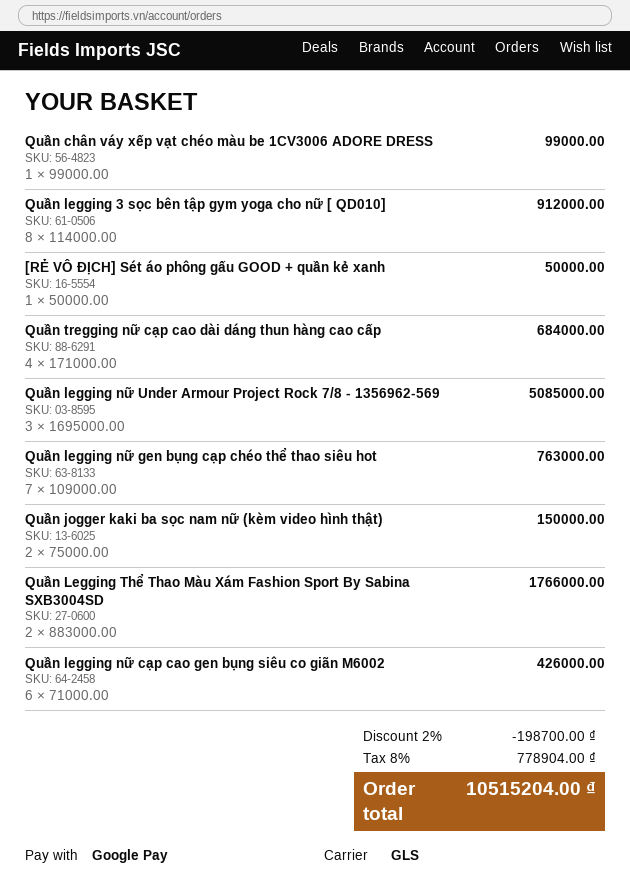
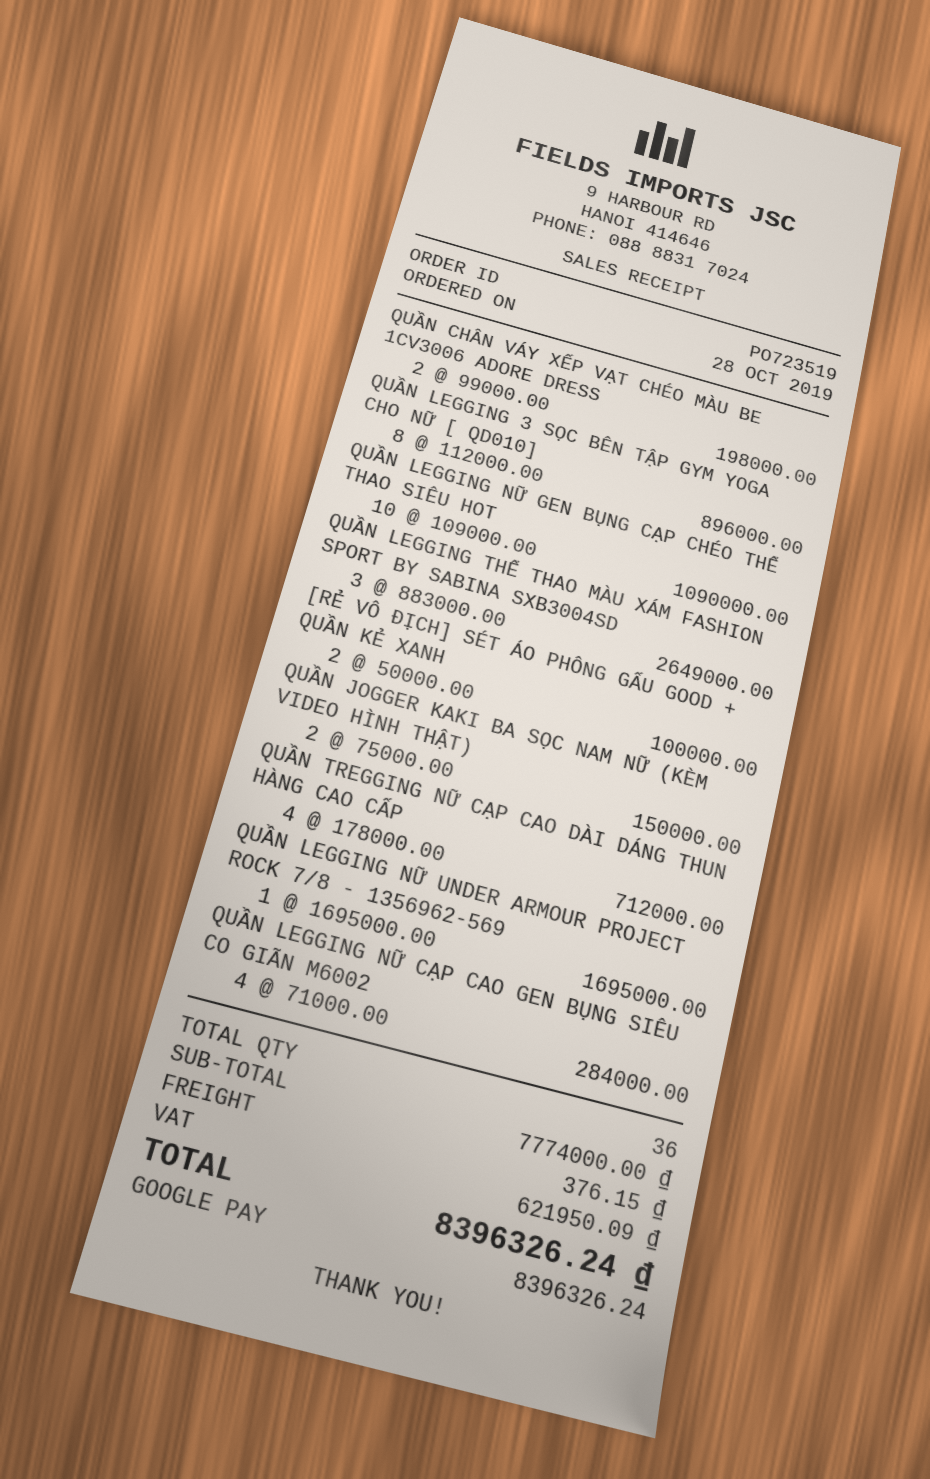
Quần chân váy xếp vạt chéo màu be 1CV3006 ADORE DRESS: 1 x 99000.00 = 99000.00 -> 2 x 99000.00 = 198000.00
Quần legging 3 sọc bên tập gym yoga cho nữ [ QD010]: 8 x 114000.00 = 912000.00 -> 8 x 112000.00 = 896000.00
[RẺ VÔ ĐỊCH] Sét áo phông gấu GOOD + quần kẻ xanh: 1 x 50000.00 = 50000.00 -> 2 x 50000.00 = 100000.00
Quần tregging nữ cạp cao dài dáng thun hàng cao cấp: 4 x 171000.00 = 684000.00 -> 4 x 178000.00 = 712000.00
Quần legging nữ Under Armour Project Rock 7/8 - 1356962-569: 3 x 1695000.00 = 5085000.00 -> 1 x 1695000.00 = 1695000.00
Quần legging nữ gen bụng cạp chéo thể thao siêu hot: 7 x 109000.00 = 763000.00 -> 10 x 109000.00 = 1090000.00
Quần Legging Thể Thao Màu Xám Fashion Sport By Sabina SXB3004SD: 2 x 883000.00 = 1766000.00 -> 3 x 883000.00 = 2649000.00
Quần legging nữ cạp cao gen bụng siêu co giãn M6002: 6 x 71000.00 = 426000.00 -> 4 x 71000.00 = 284000.00
discount: 2% = 198700.00 -> none
shipping: none -> 376.15
tax: 778904.00 -> 621950.09
total: 10515204.00 -> 8396326.24

